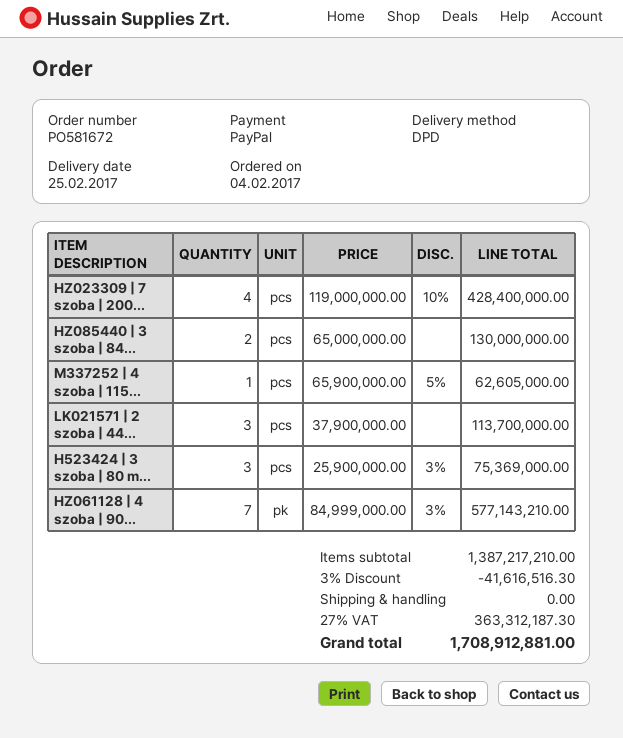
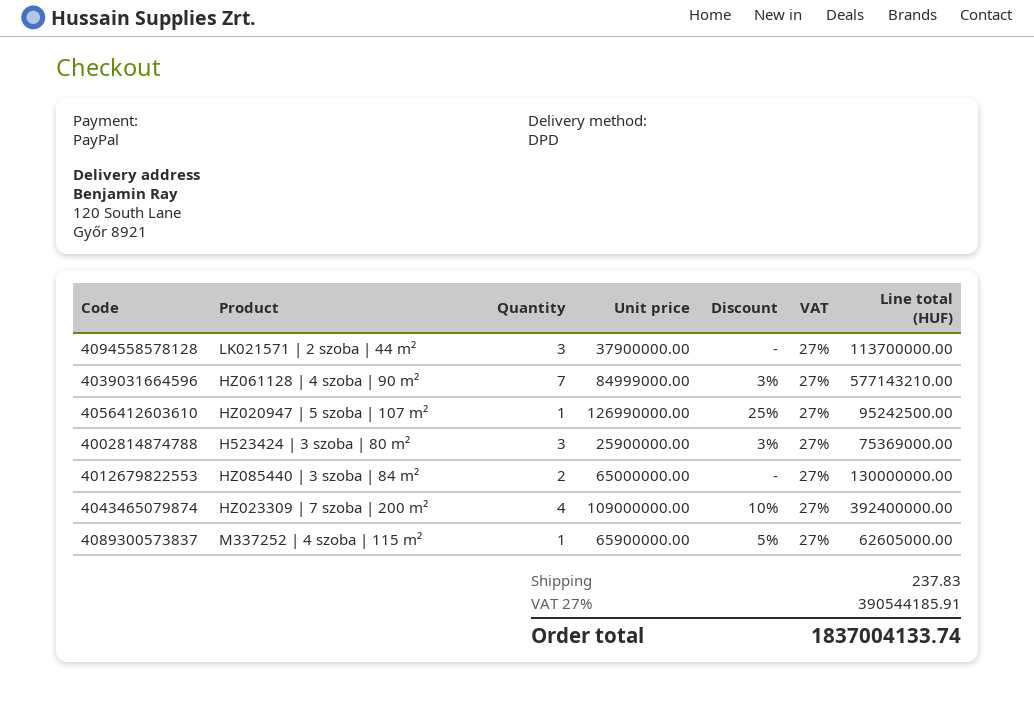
HZ023309 | 7 szoba | 200...: 4 x 119000000.00 - 10% = 428400000.00 -> 4 x 109000000.00 - 10% = 392400000.00
HZ020947 | 5 szoba | 107 m²: none -> 1 x 126990000.00 - 25% = 95242500.00
discount: 3% = 41616516.30 -> none
shipping: 0.00 -> 237.83
tax: 27% = 363312187.30 -> 27% = 390544185.91
total: 1708912881.00 -> 1837004133.74

